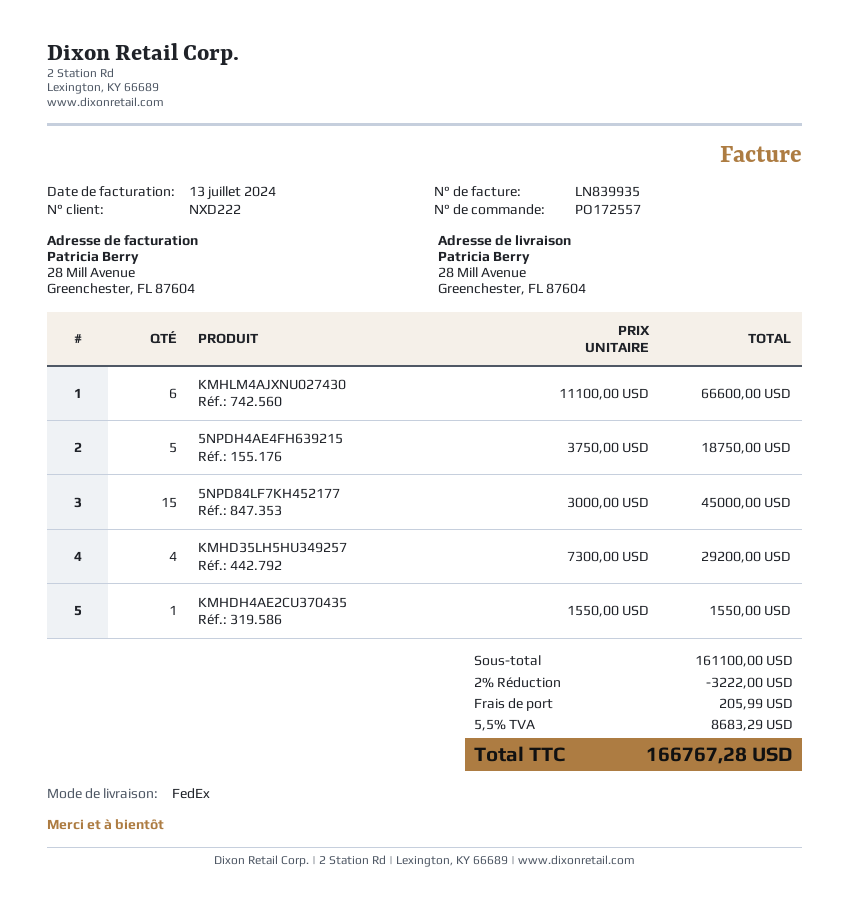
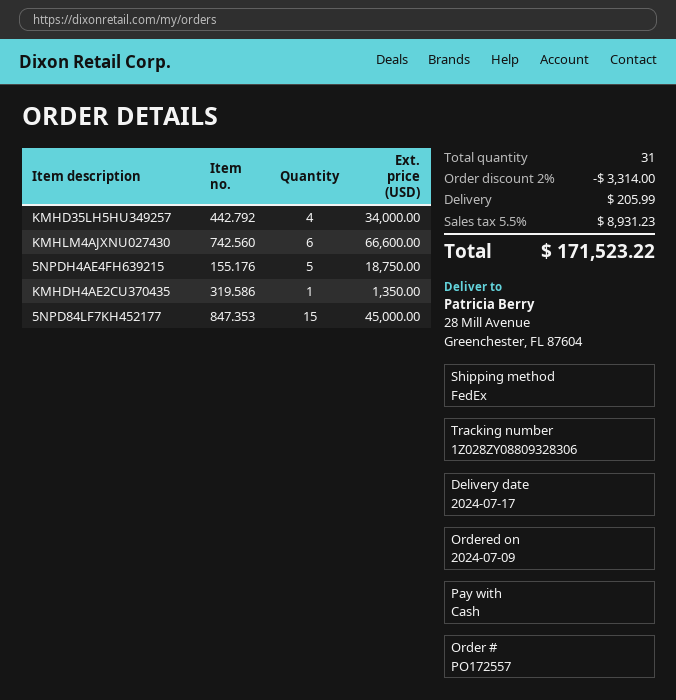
KMHD35LH5HU349257: 4 for 29200.00 -> 4 for 34000.00
KMHDH4AE2CU370435: 1 for 1550.00 -> 1 for 1350.00
discount: 2% = 3222.00 -> 2% = 3314.00
tax: 5.5% = 8683.29 -> 5.5% = 8931.23
total: 166767.28 -> 171523.22

